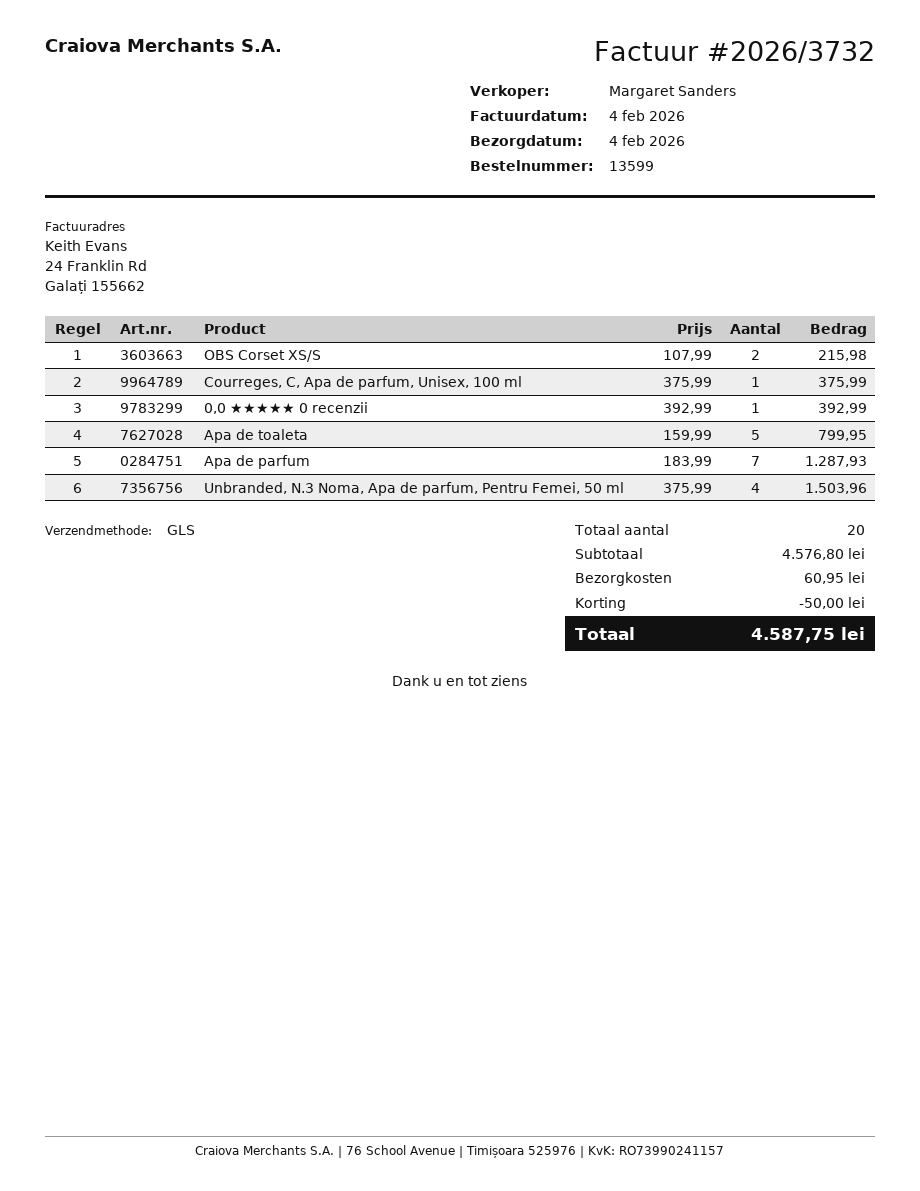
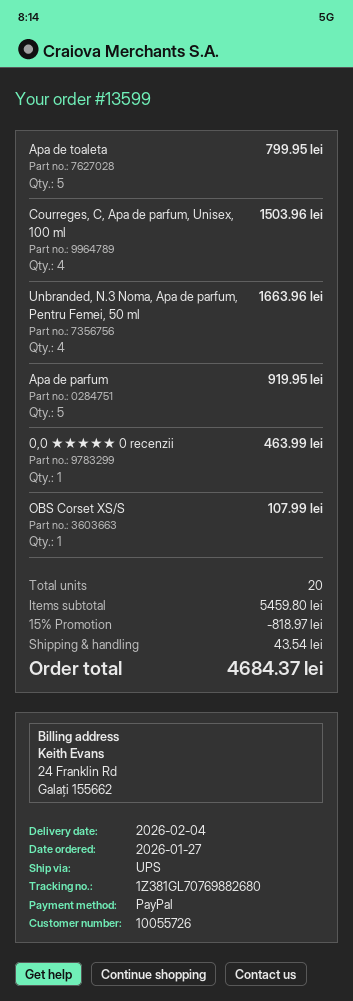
shipping method: GLS -> UPS
OBS Corset XS/S: 2 for 215.98 -> 1 for 107.99
Courreges, C, Apa de parfum, Unisex, 100 ml: 1 for 375.99 -> 4 for 1503.96
0,0 ★★★★★ 0 recenzii: 1 for 392.99 -> 1 for 463.99
Apa de parfum: 7 for 1287.93 -> 5 for 919.95
Unbranded, N.3 Noma, Apa de parfum, Pentru Femei, 50 ml: 4 for 1503.96 -> 4 for 1663.96
subtotal: 4576.80 -> 5459.80
discount: 50.00 -> 818.97
shipping: 60.95 -> 43.54
total: 4587.75 -> 4684.37

